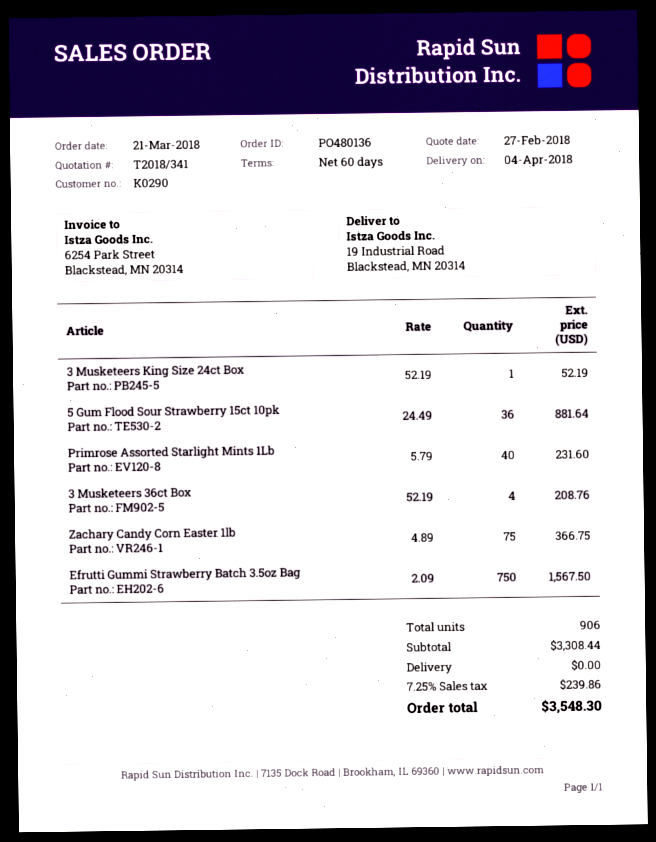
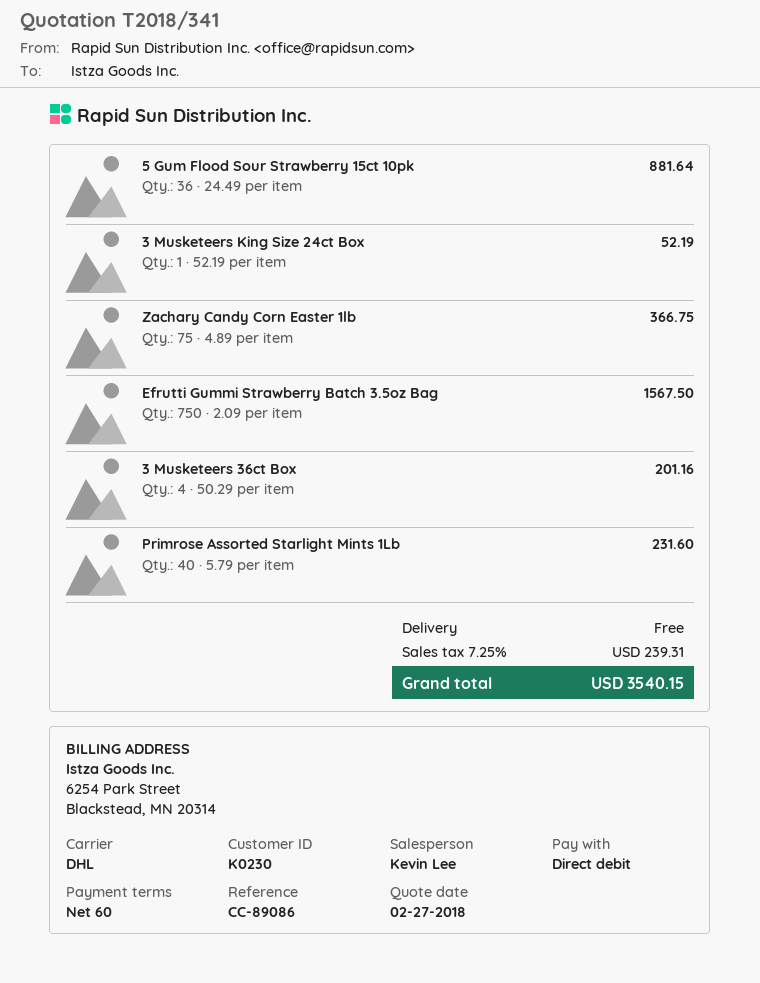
customer number: K0290 -> K0230
3 Musketeers 36ct Box: 4 x 52.19 = 208.76 -> 4 x 50.29 = 201.16
tax: 7.25% = 239.86 -> 7.25% = 239.31
total: 3548.30 -> 3540.15

